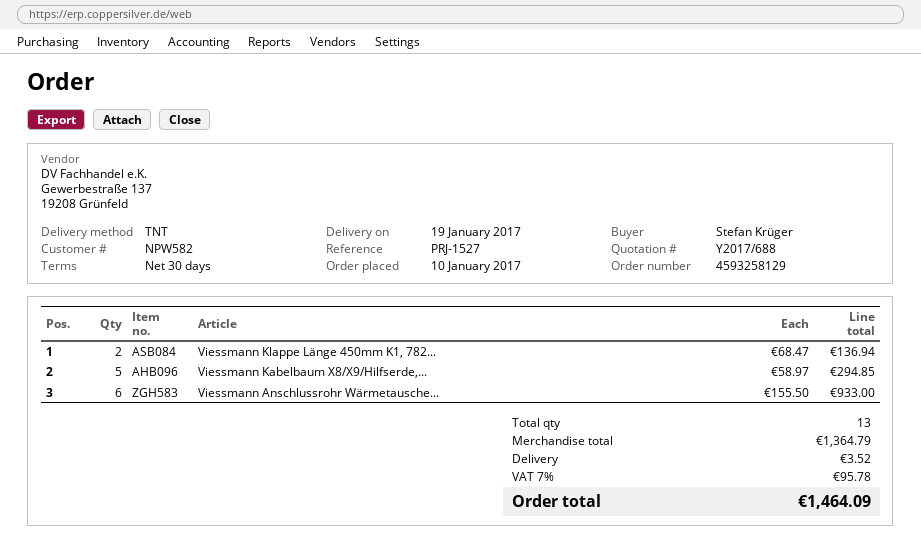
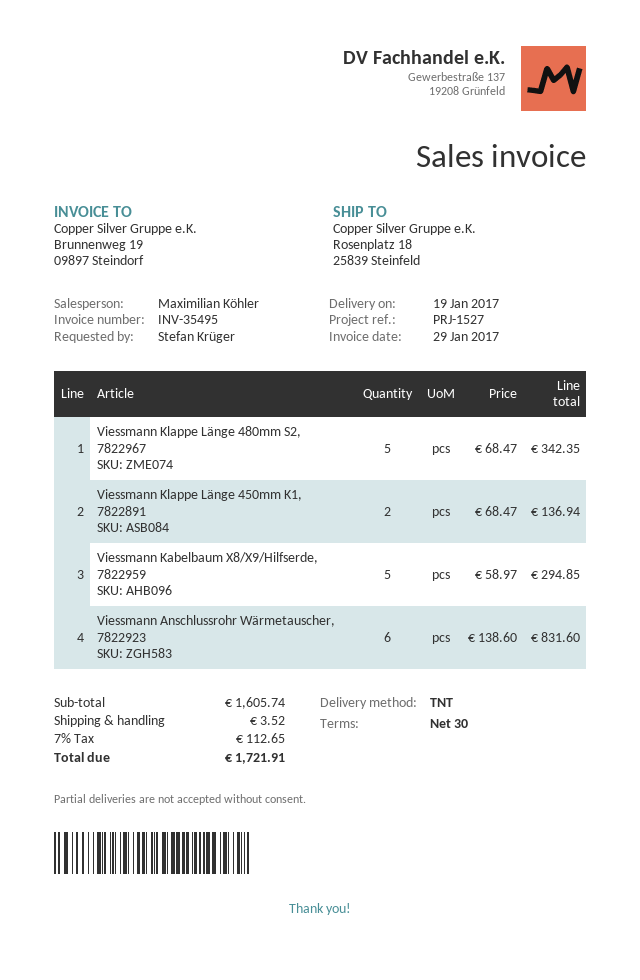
Viessmann Anschlussrohr Wärmetausche...: 6 x 155.50 = 933.00 -> 6 x 138.60 = 831.60
Viessmann Klappe Länge 480mm S2, 7822967: none -> 5 x 68.47 = 342.35
subtotal: 1364.79 -> 1605.74
tax: 7% = 95.78 -> 7% = 112.65
total: 1464.09 -> 1721.91

